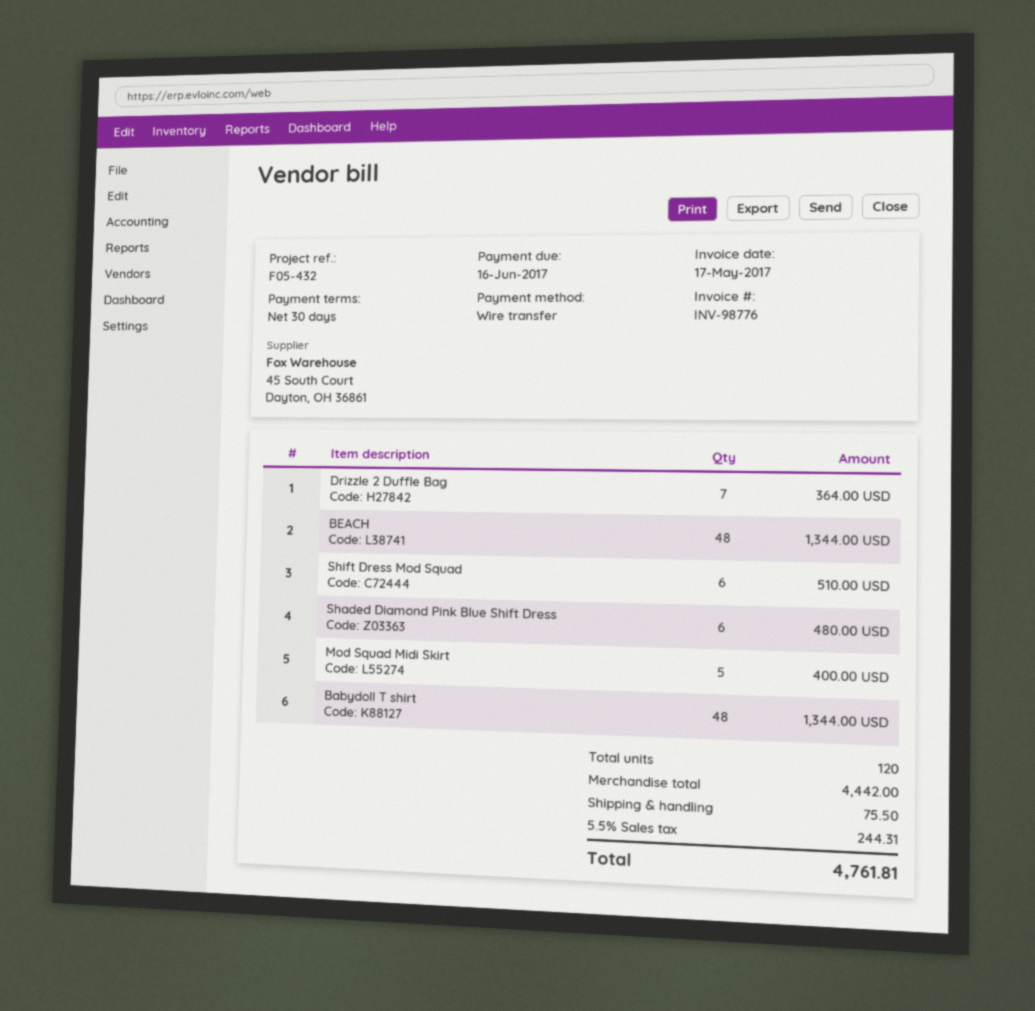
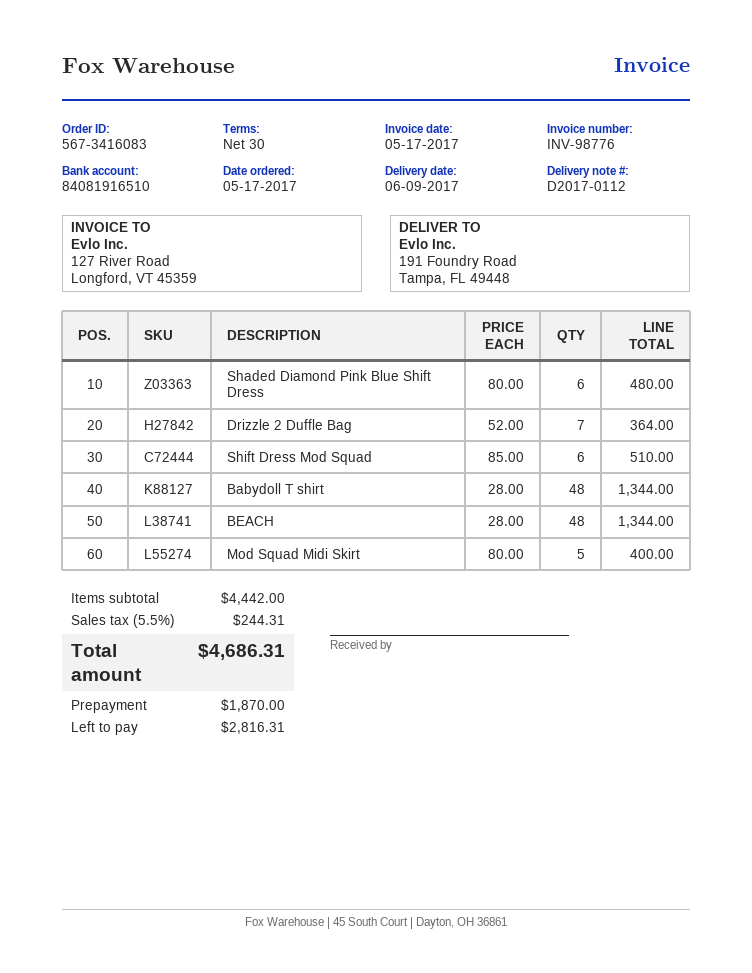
shipping: 75.50 -> none
total: 4761.81 -> 4686.31

